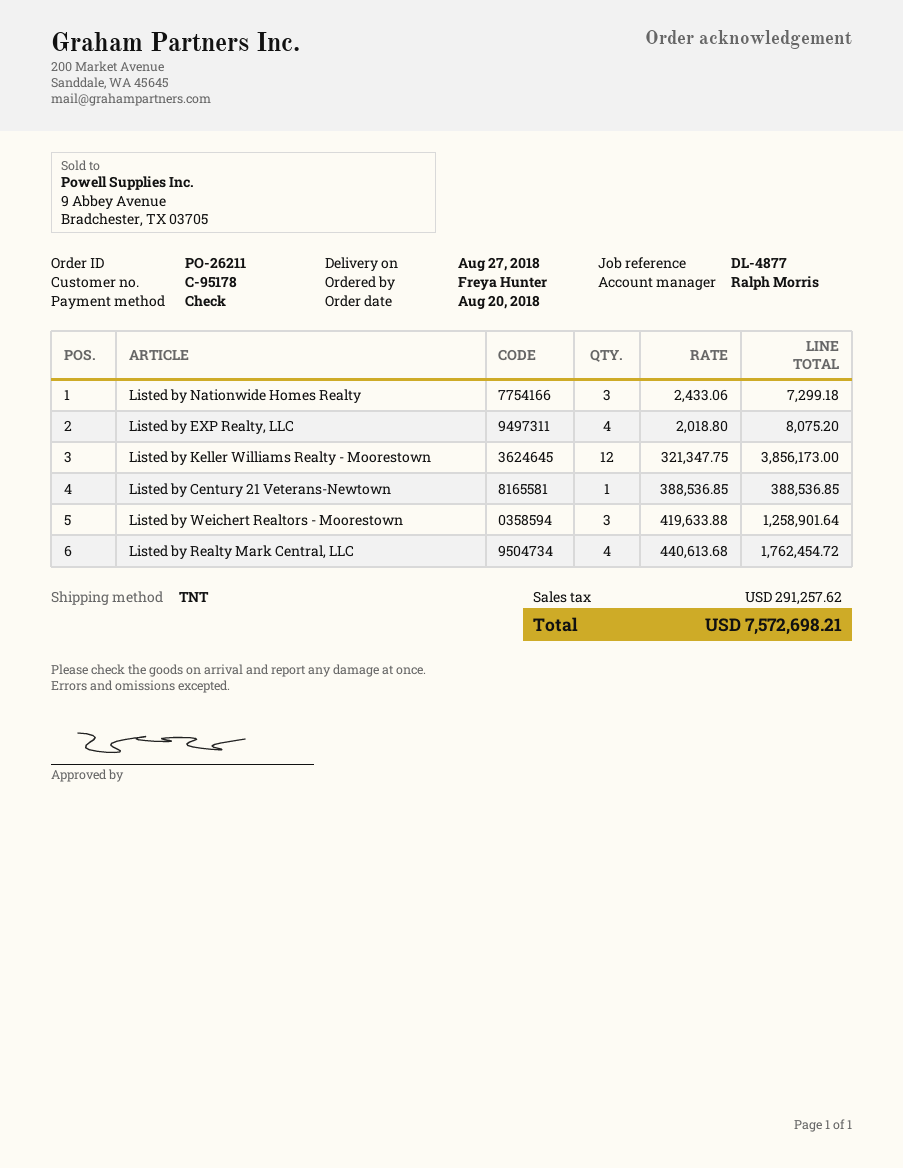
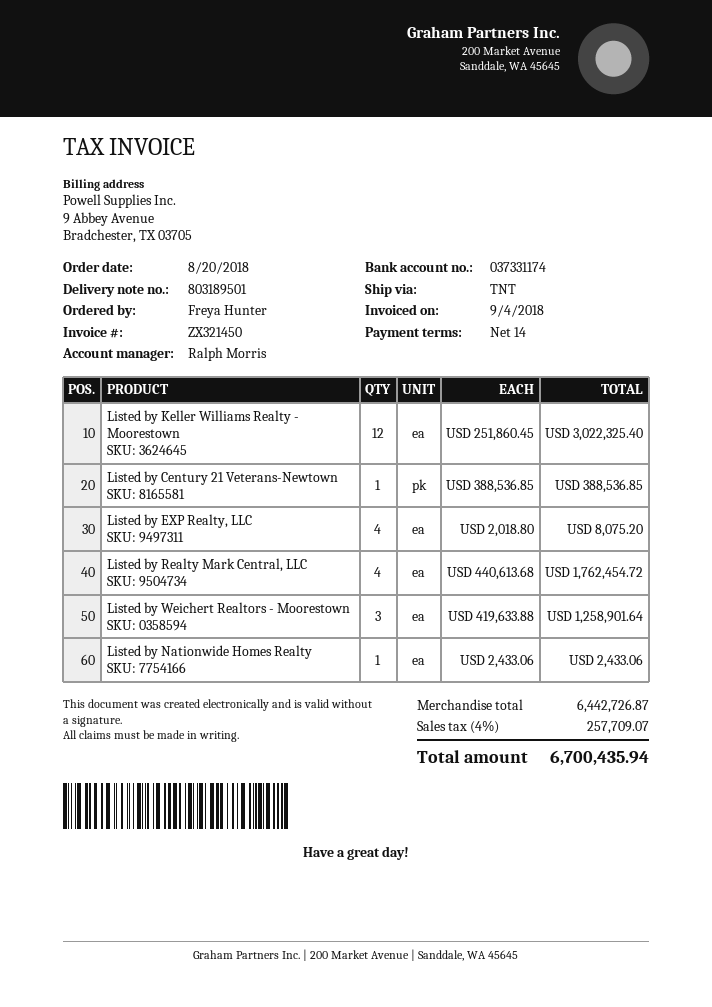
Listed by Nationwide Homes Realty: 3 x 2433.06 = 7299.18 -> 1 x 2433.06 = 2433.06
Listed by Keller Williams Realty - Moorestown: 12 x 321347.75 = 3856173.00 -> 12 x 251860.45 = 3022325.40
tax: 291257.62 -> 257709.07
total: 7572698.21 -> 6700435.94

